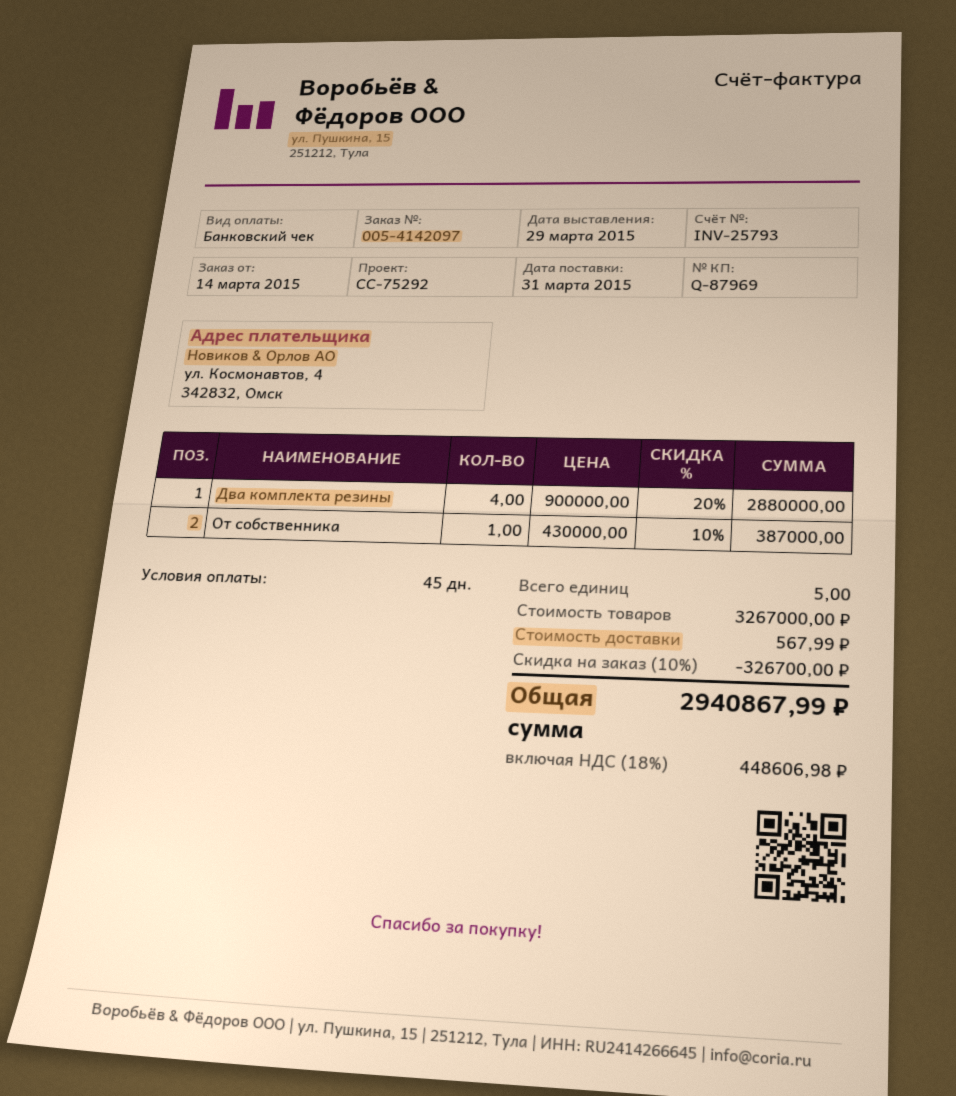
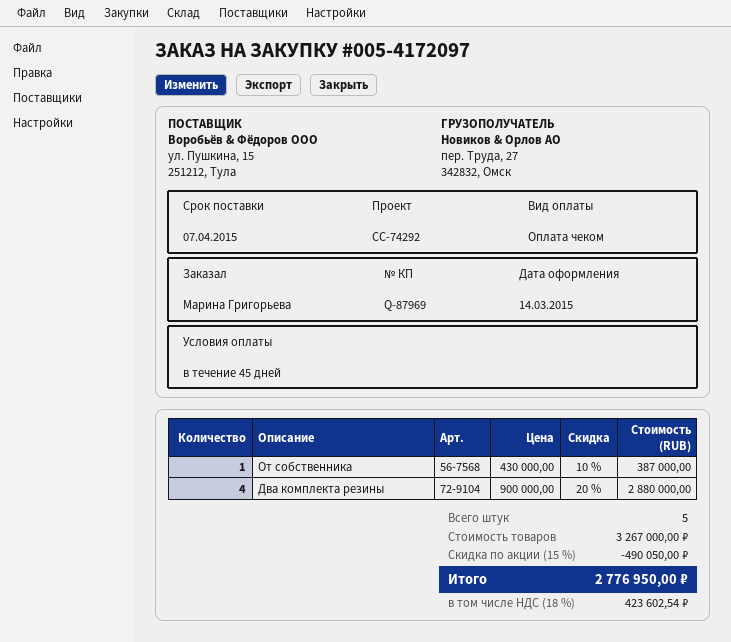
order number: 005-4142097 -> 005-4172097
delivery date: 2015-03-31 -> 2015-04-07
reference: CC-75292 -> CC-74292
discount: 10% = 326700.00 -> 15% = 490050.00
shipping: 567.99 -> none
tax: 18% = 448606.98 -> 18% = 423602.54
total: 2940867.99 -> 2776950.00

